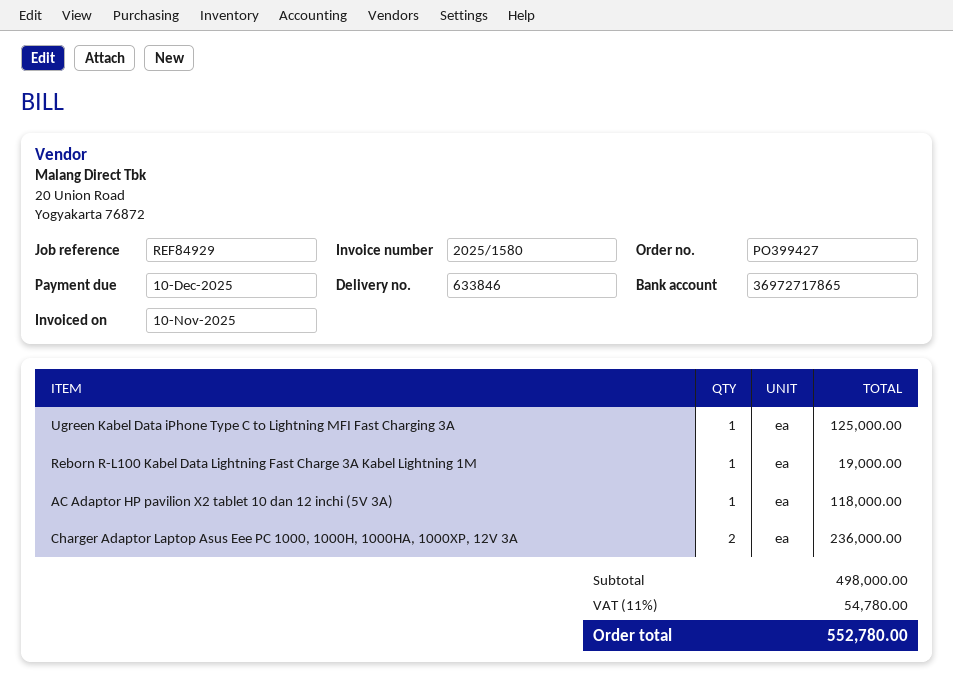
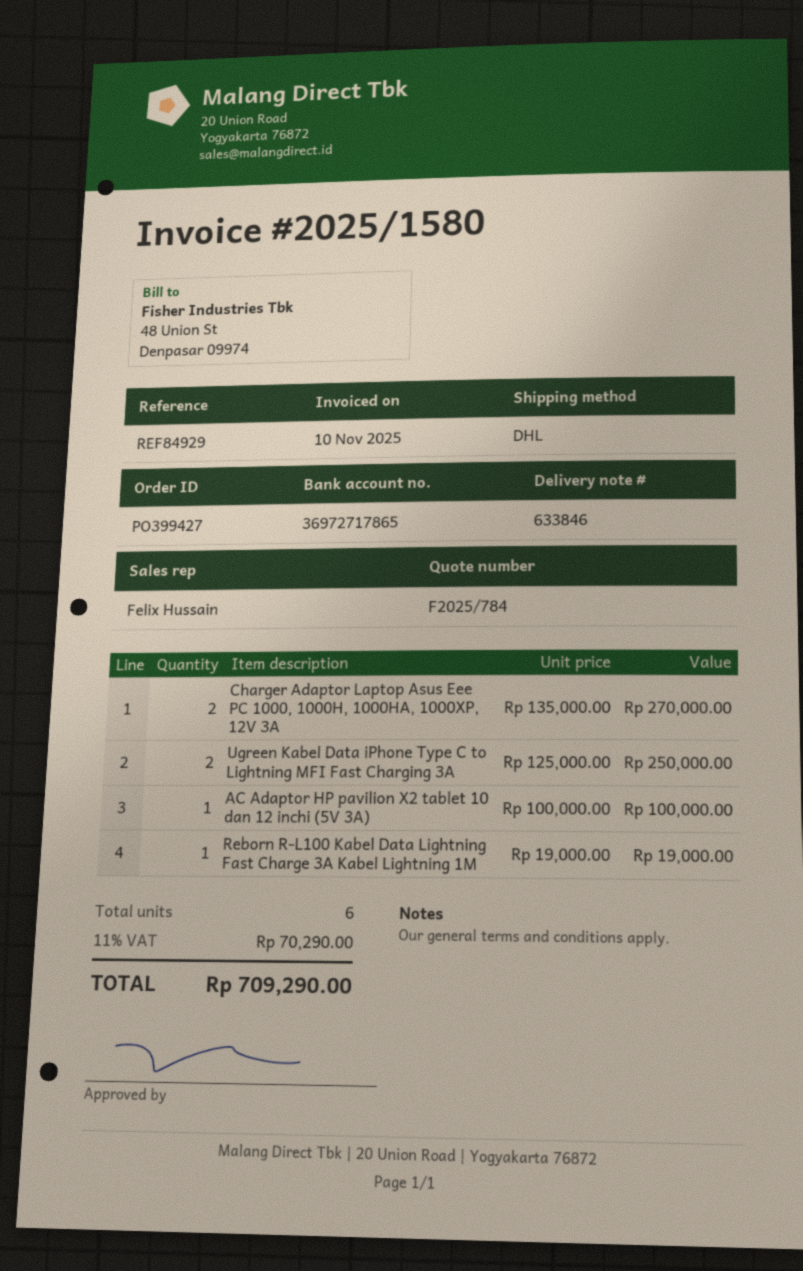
Ugreen Kabel Data iPhone Type C to Lightning MFI Fast Charging 3A: 1 for 125000.00 -> 2 for 250000.00
AC Adaptor HP pavilion X2 tablet 10 dan 12 inchi (5V 3A): 1 for 118000.00 -> 1 for 100000.00
Charger Adaptor Laptop Asus Eee PC 1000, 1000H, 1000HA, 1000XP, 12V 3A: 2 for 236000.00 -> 2 for 270000.00
tax: 11% = 54780.00 -> 11% = 70290.00
total: 552780.00 -> 709290.00

